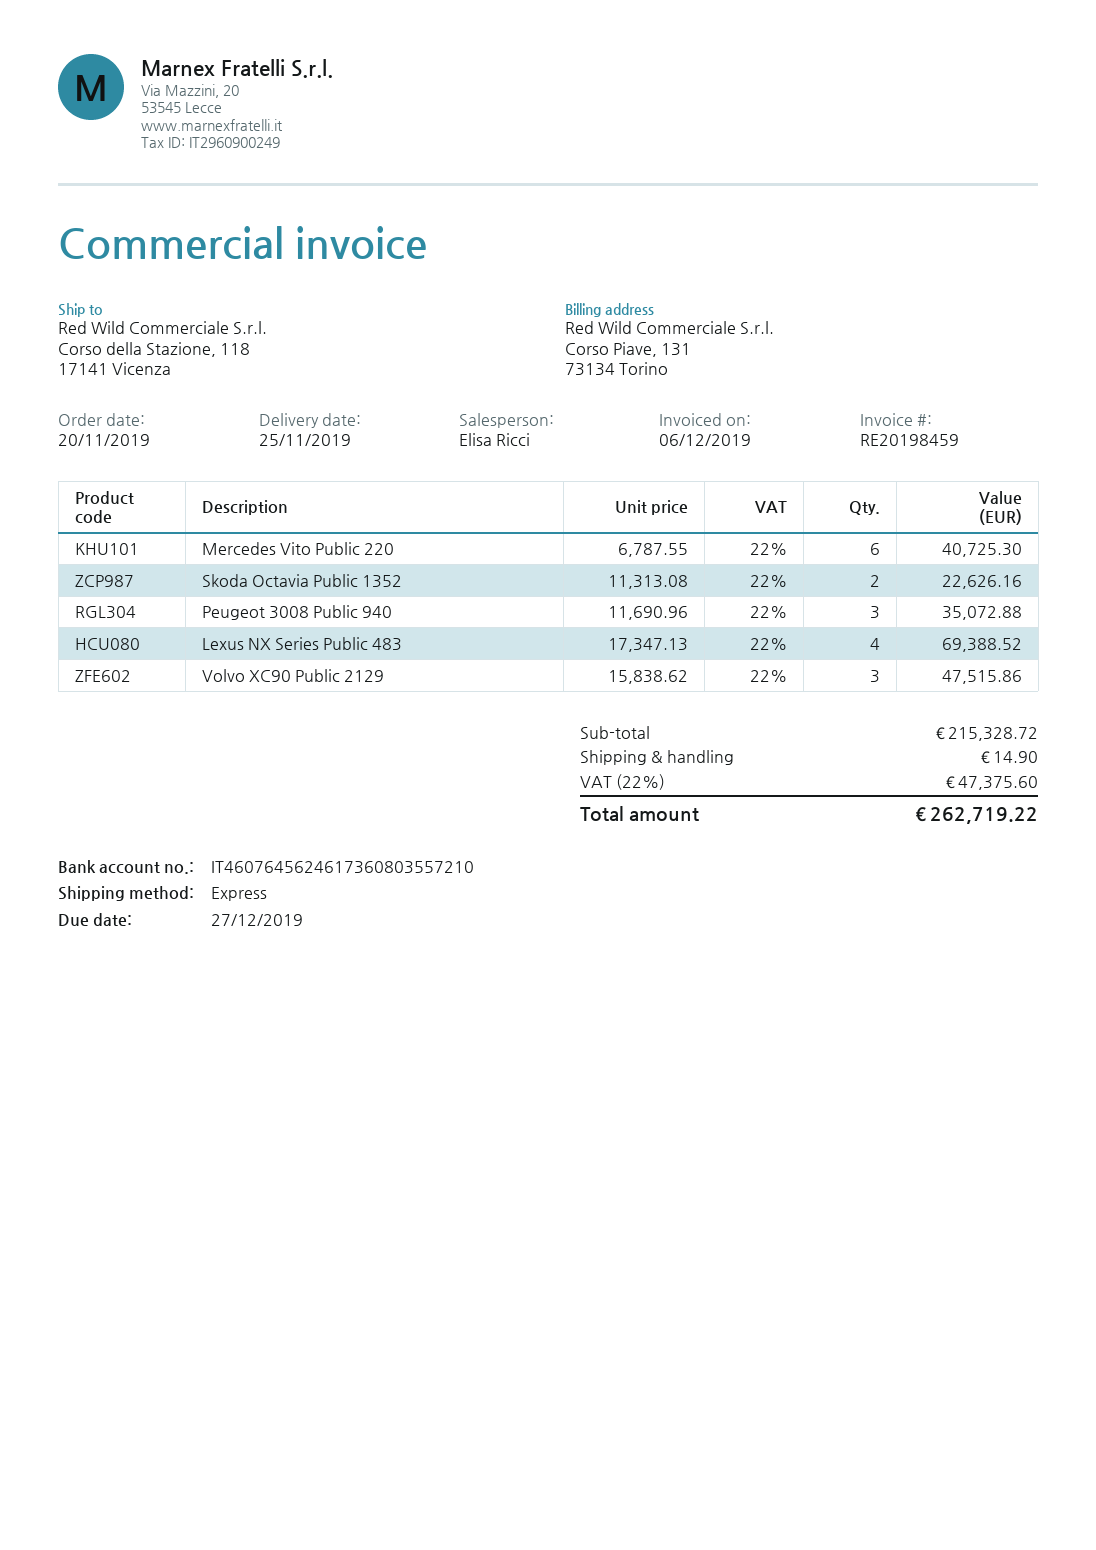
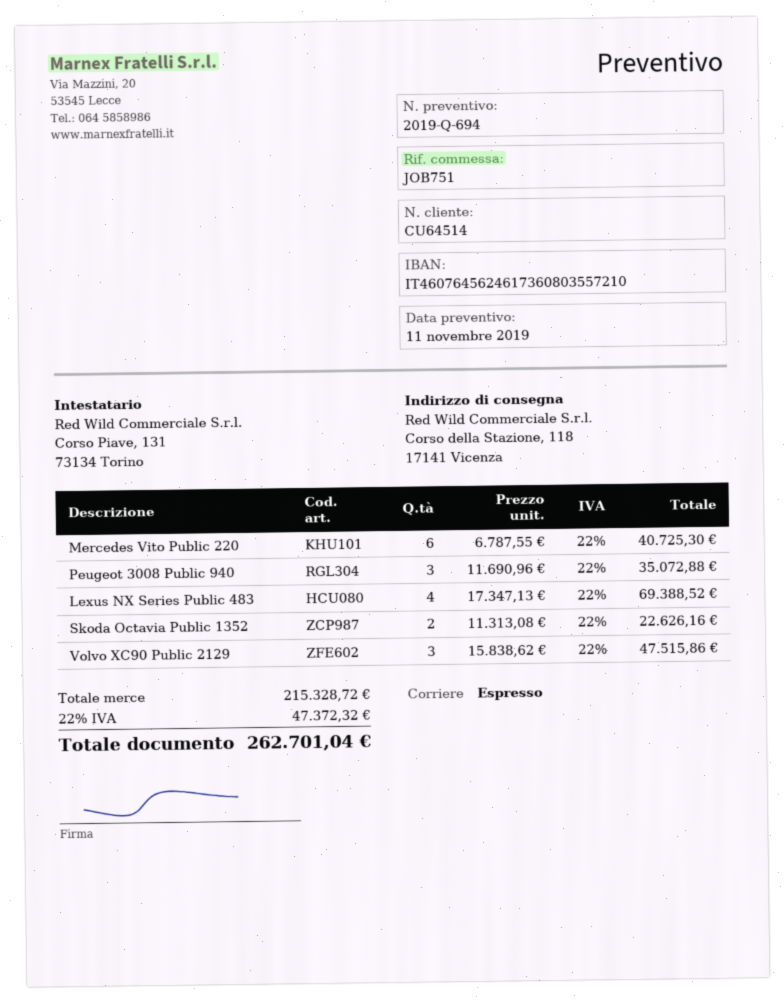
shipping: 14.90 -> none
tax: 22% = 47375.60 -> 22% = 47372.32
total: 262719.22 -> 262701.04

